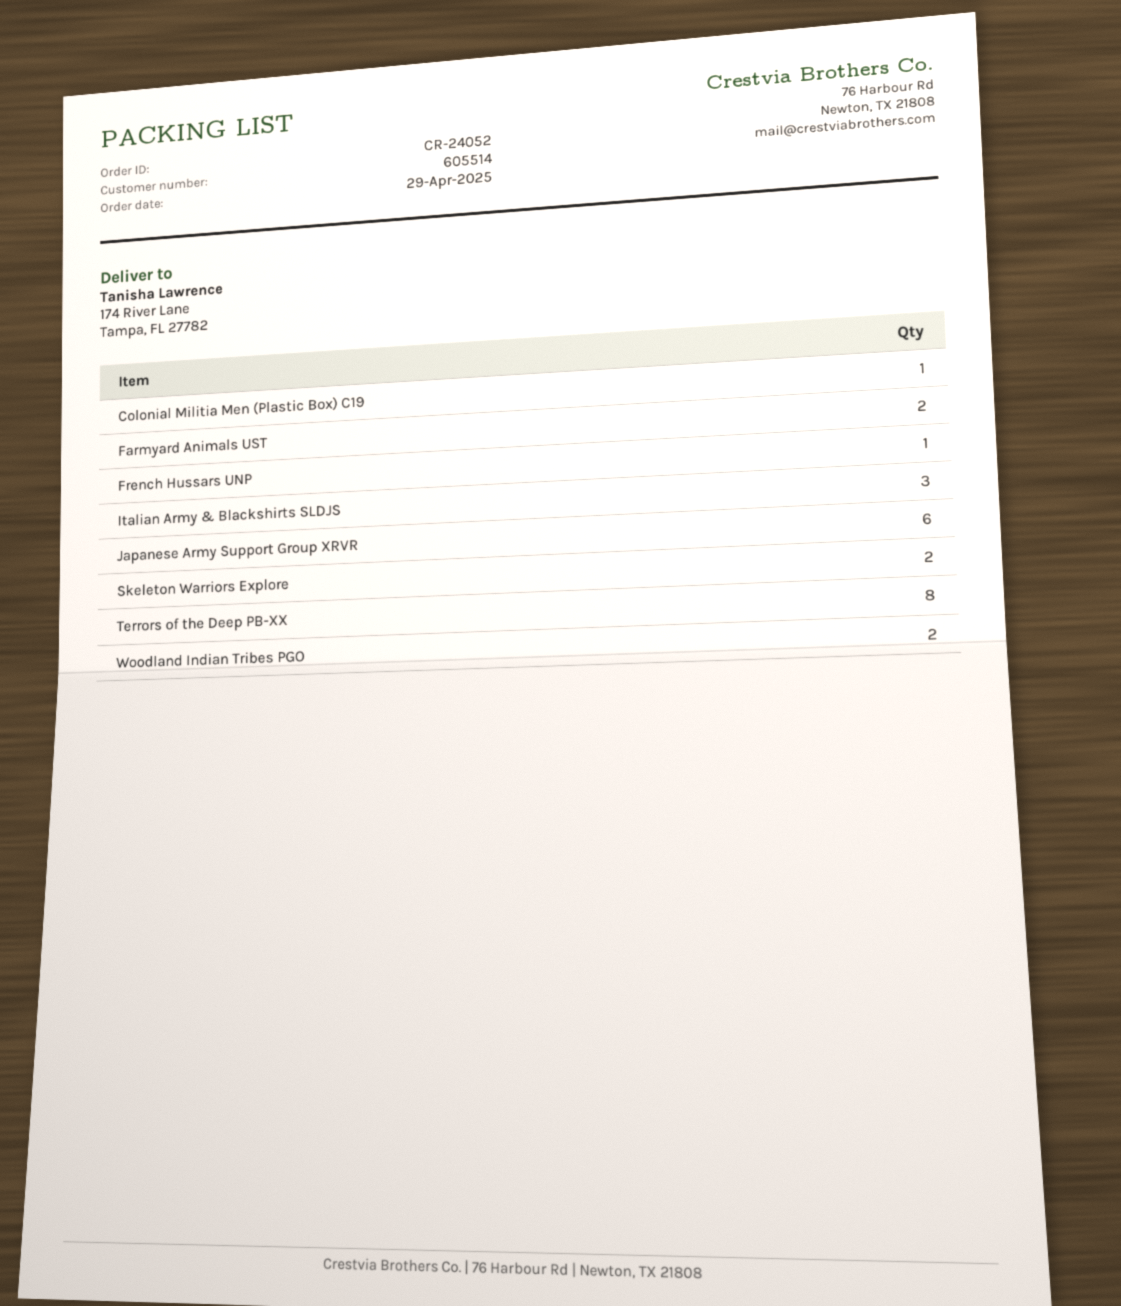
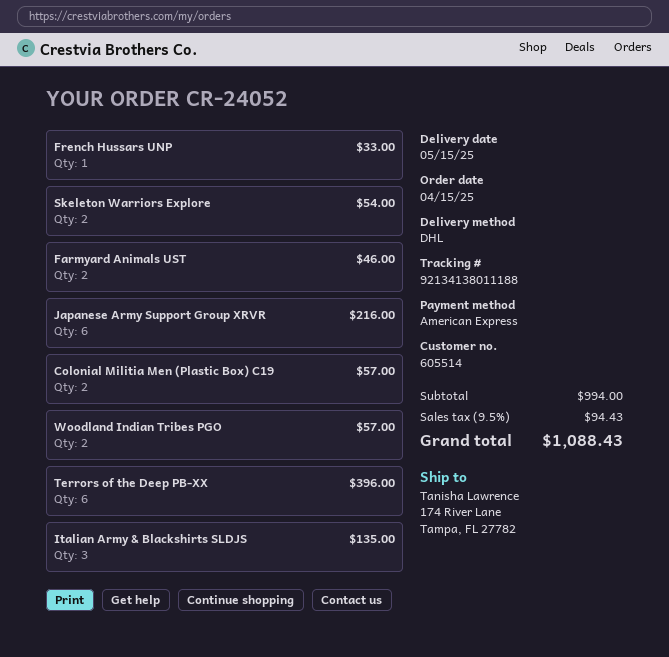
order date: 2025-04-29 -> 2025-04-15
Colonial Militia Men (Plastic Box) C19: 1 -> 2
Terrors of the Deep PB-XX: 8 -> 6

